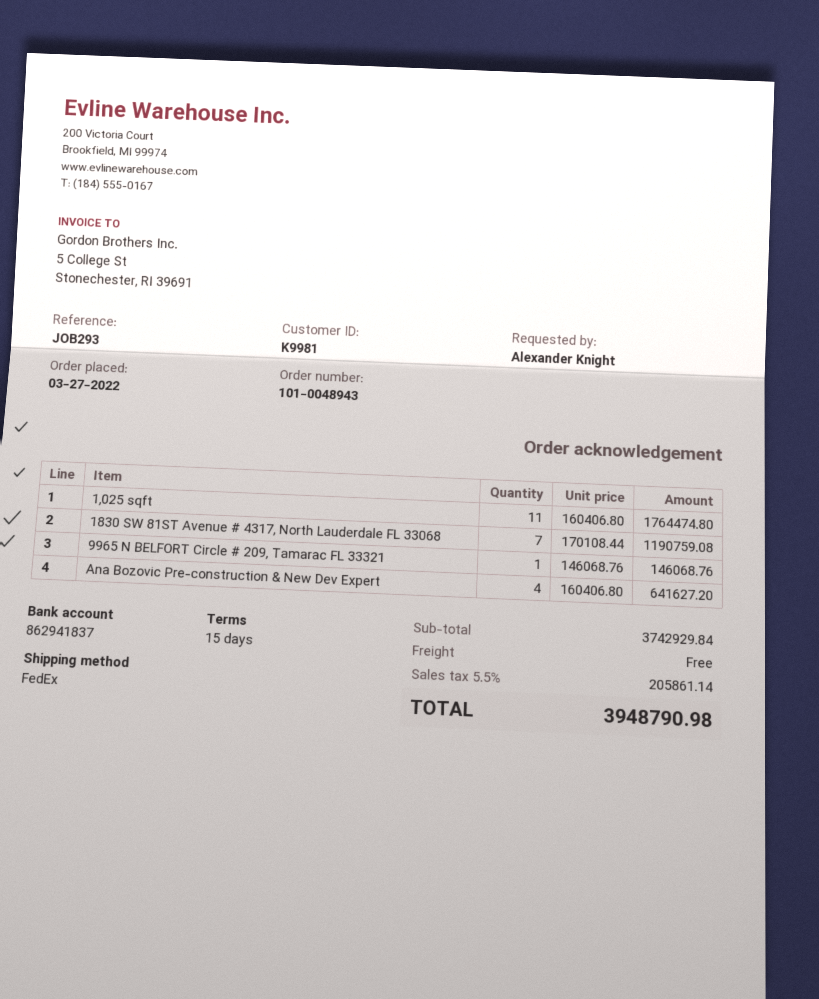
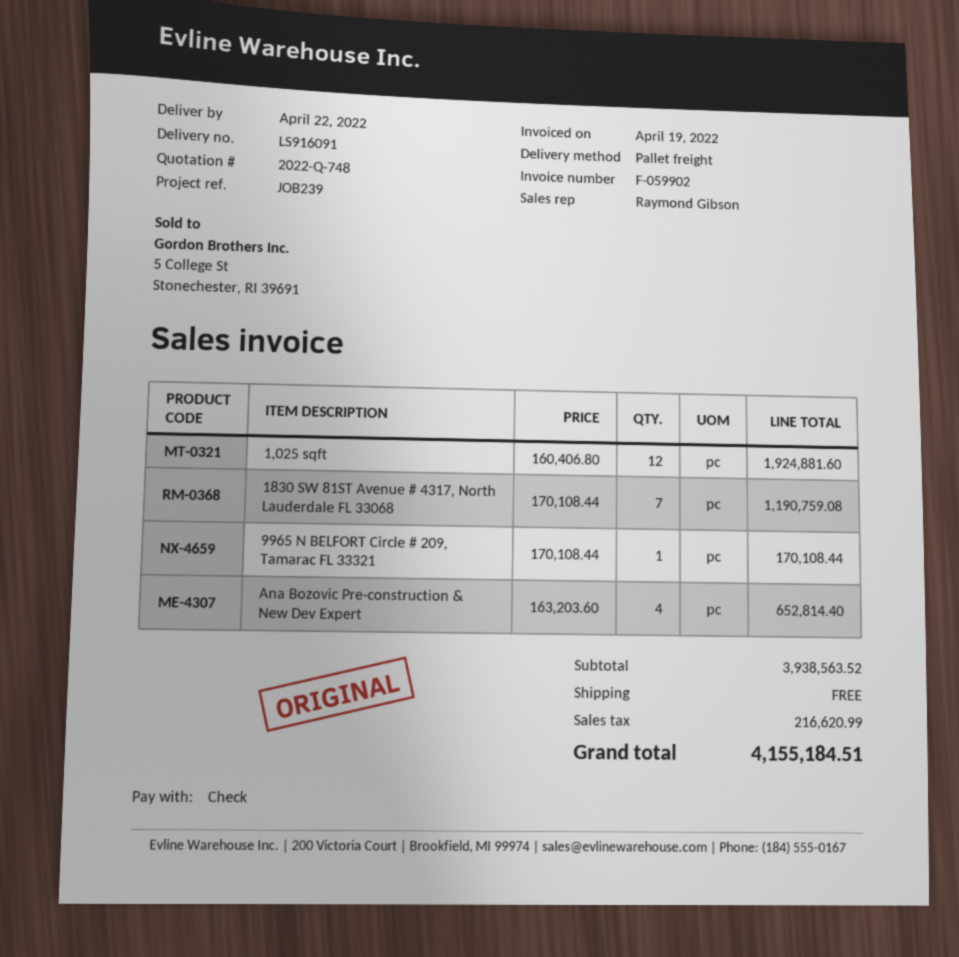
reference: JOB293 -> JOB239
shipping method: FedEx -> pallet freight
1,025 sqft: 11 x 160406.80 = 1764474.80 -> 12 x 160406.80 = 1924881.60
9965 N BELFORT Circle # 209, Tamarac FL 33321: 1 x 146068.76 = 146068.76 -> 1 x 170108.44 = 170108.44
Ana Bozovic Pre-construction & New Dev Expert: 4 x 160406.80 = 641627.20 -> 4 x 163203.60 = 652814.40
subtotal: 3742929.84 -> 3938563.52
tax: 205861.14 -> 216620.99
total: 3948790.98 -> 4155184.51

